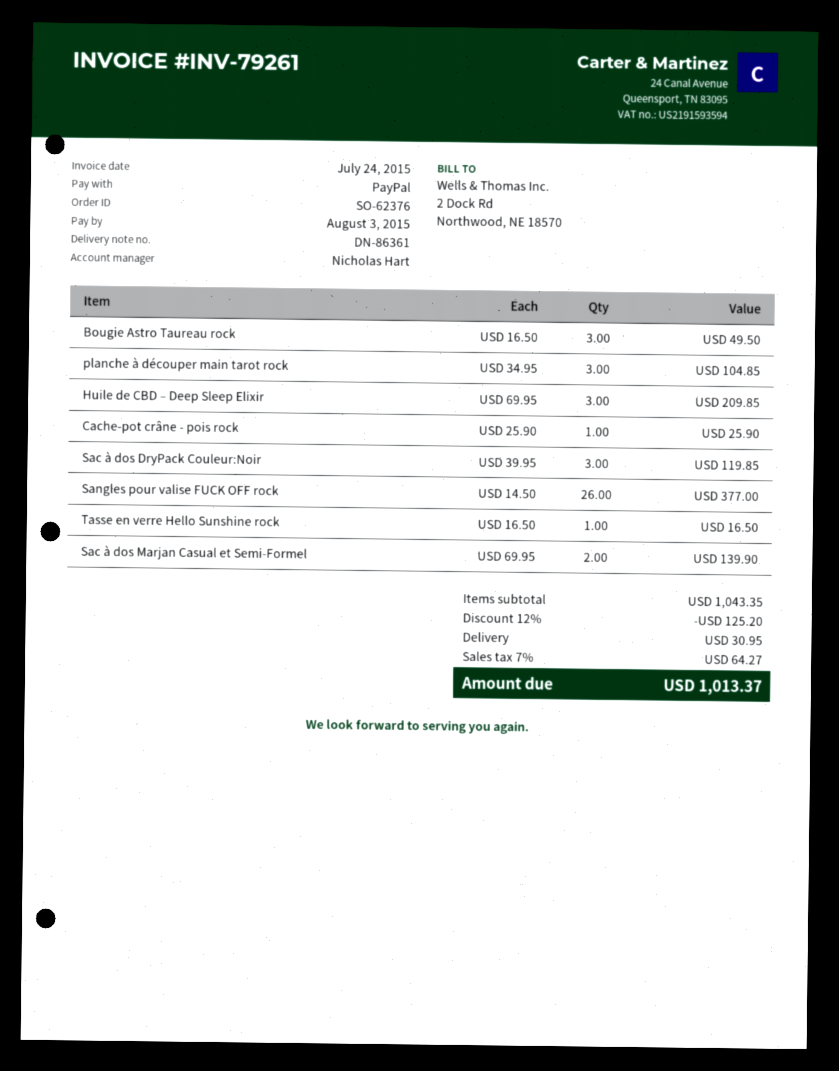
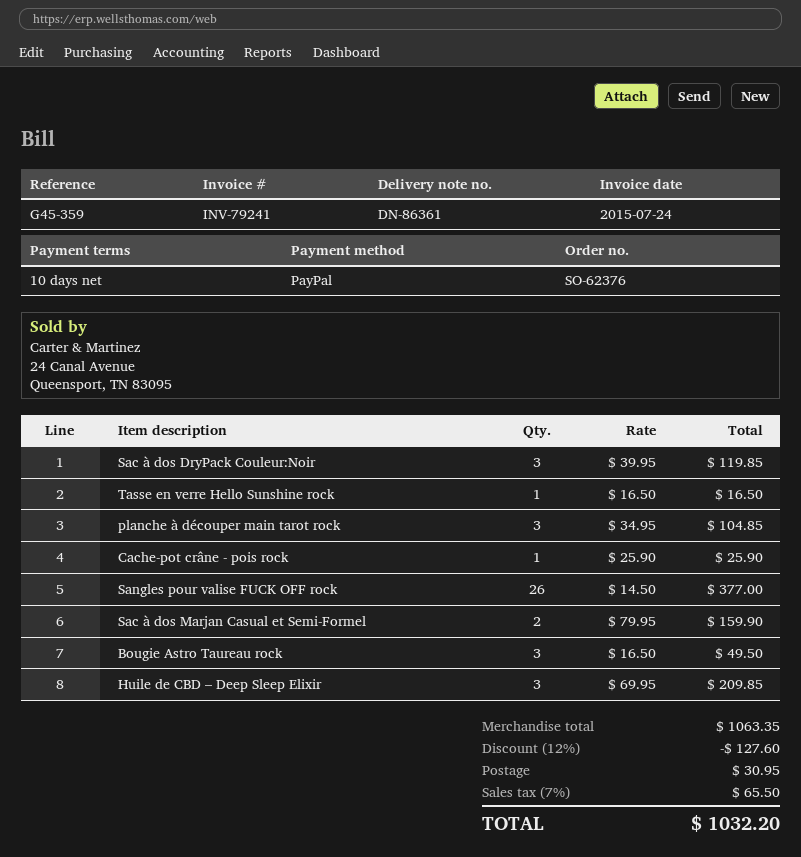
invoice number: INV-79261 -> INV-79241
Sac à dos Marjan Casual et Semi-Formel: 2 x 69.95 = 139.90 -> 2 x 79.95 = 159.90
subtotal: 1043.35 -> 1063.35
discount: 12% = 125.20 -> 12% = 127.60
tax: 7% = 64.27 -> 7% = 65.50
total: 1013.37 -> 1032.20

